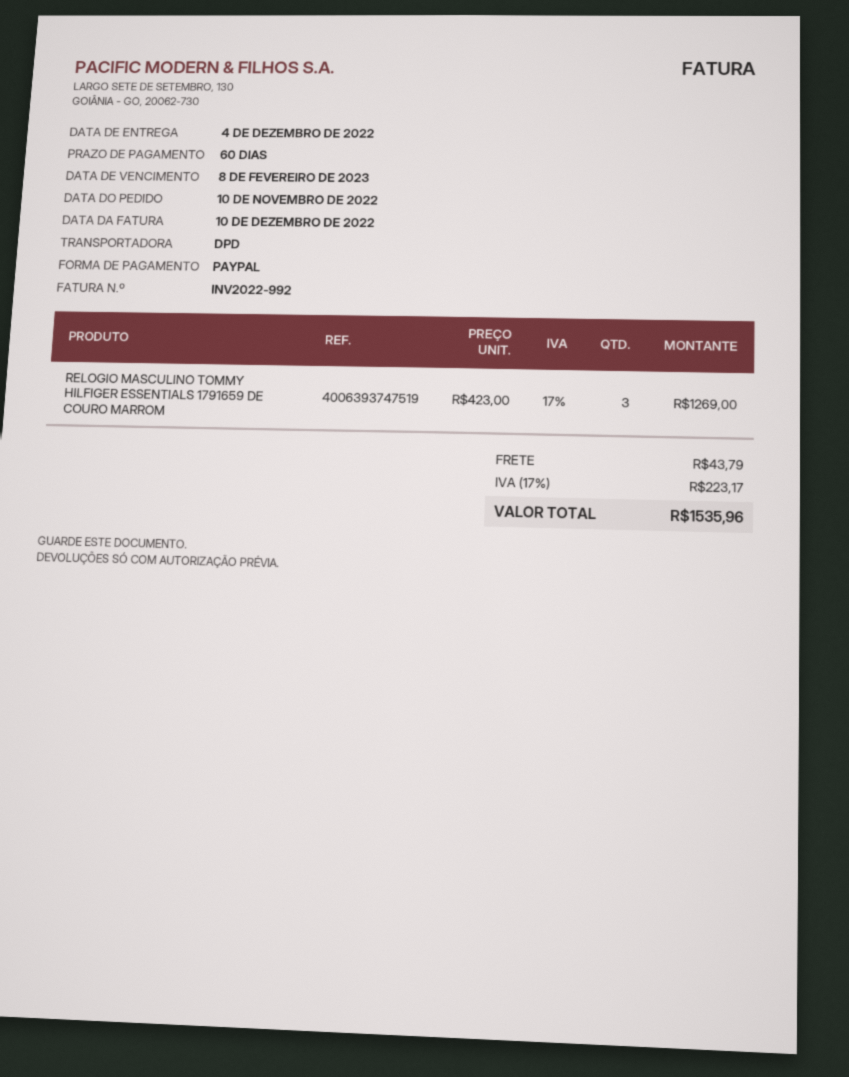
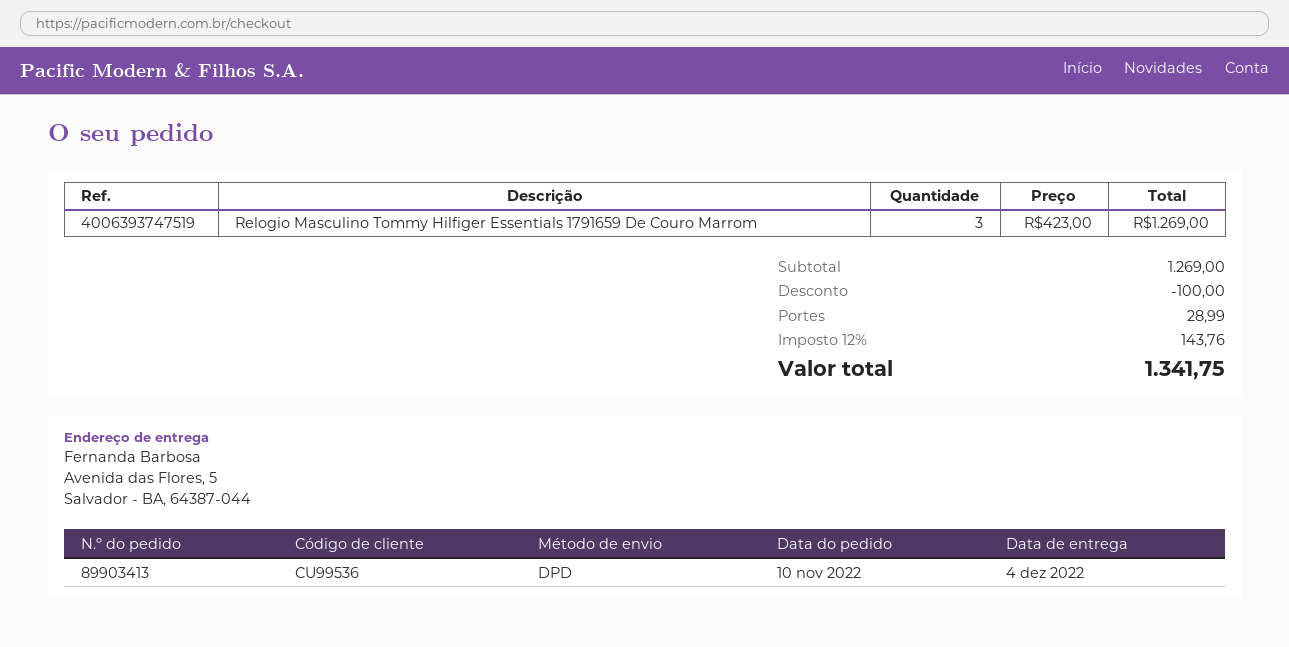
discount: none -> 100.00
shipping: 43.79 -> 28.99
tax: 17% = 223.17 -> 12% = 143.76
total: 1535.96 -> 1341.75

